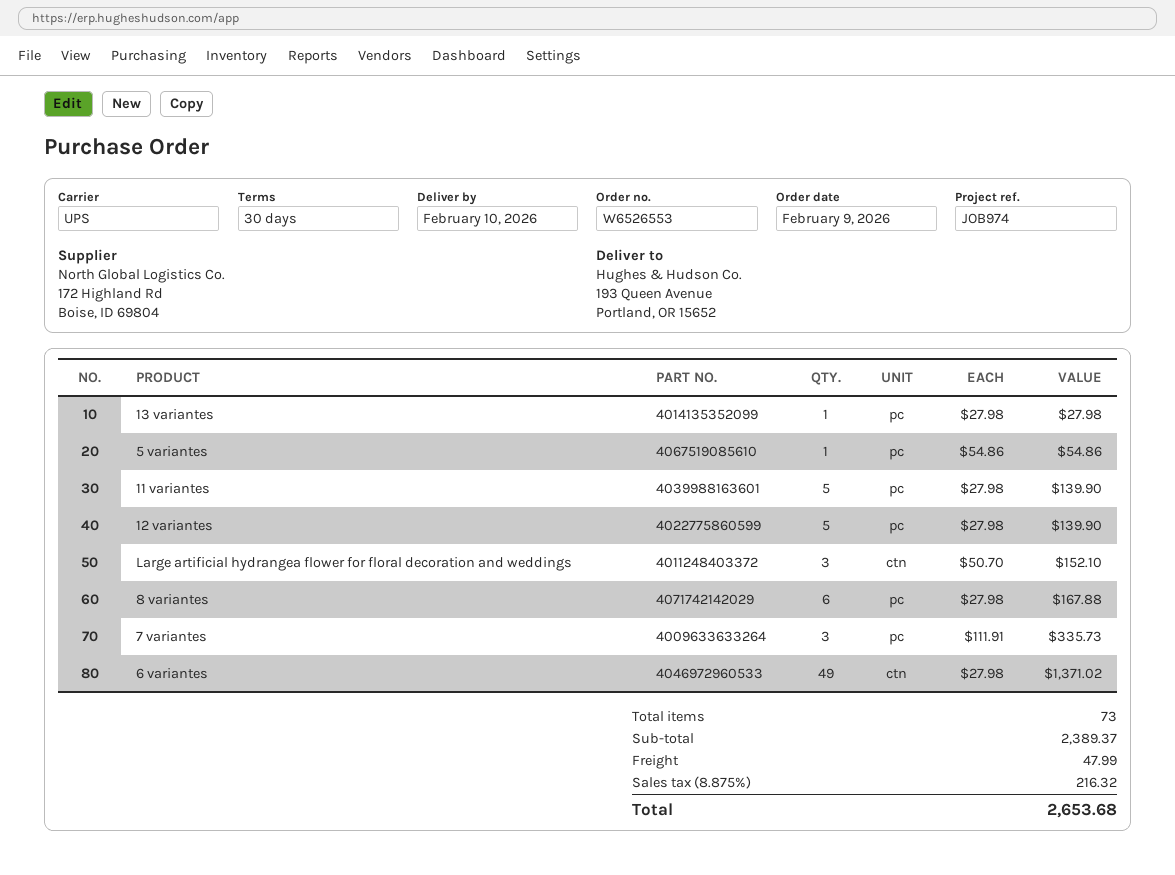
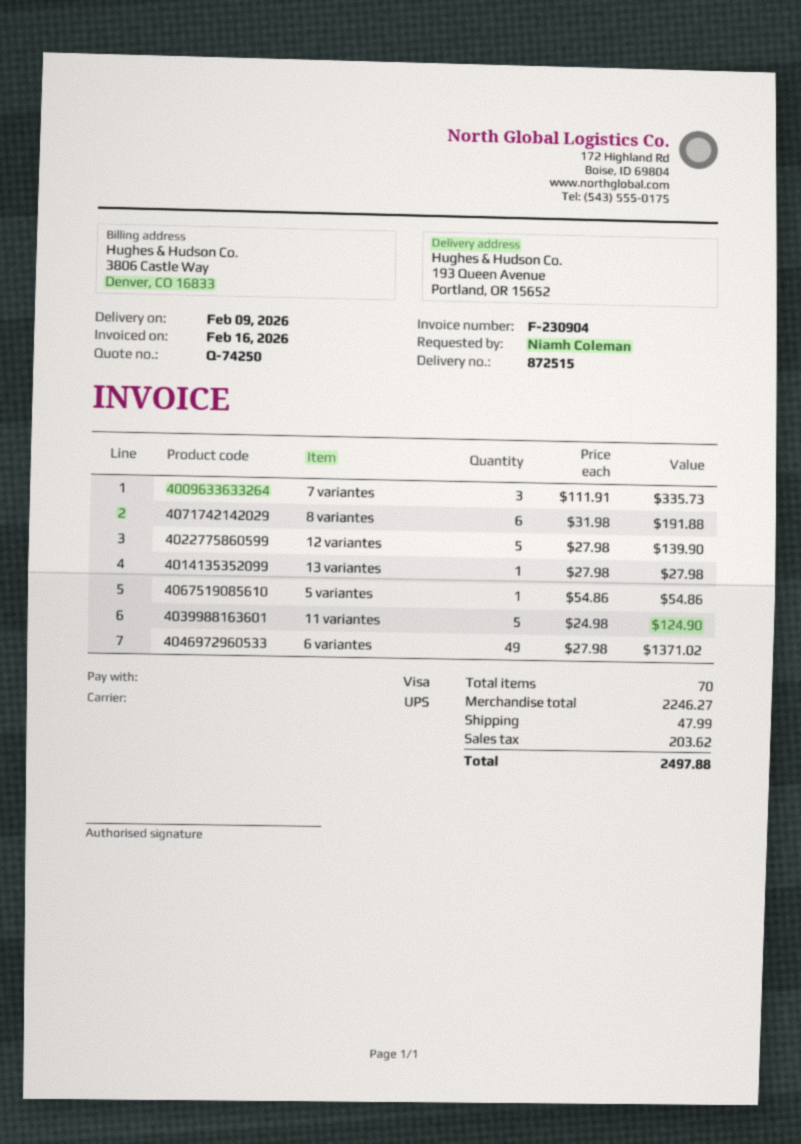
delivery date: 2026-02-10 -> 2026-02-09
11 variantes: 5 x 27.98 = 139.90 -> 5 x 24.98 = 124.90
Large artificial hydrangea flower for floral decoration and weddings: 3 x 50.70 = 152.10 -> none
8 variantes: 6 x 27.98 = 167.88 -> 6 x 31.98 = 191.88
total quantity: 73 -> 70
subtotal: 2389.37 -> 2246.27
tax: 216.32 -> 203.62
total: 2653.68 -> 2497.88

